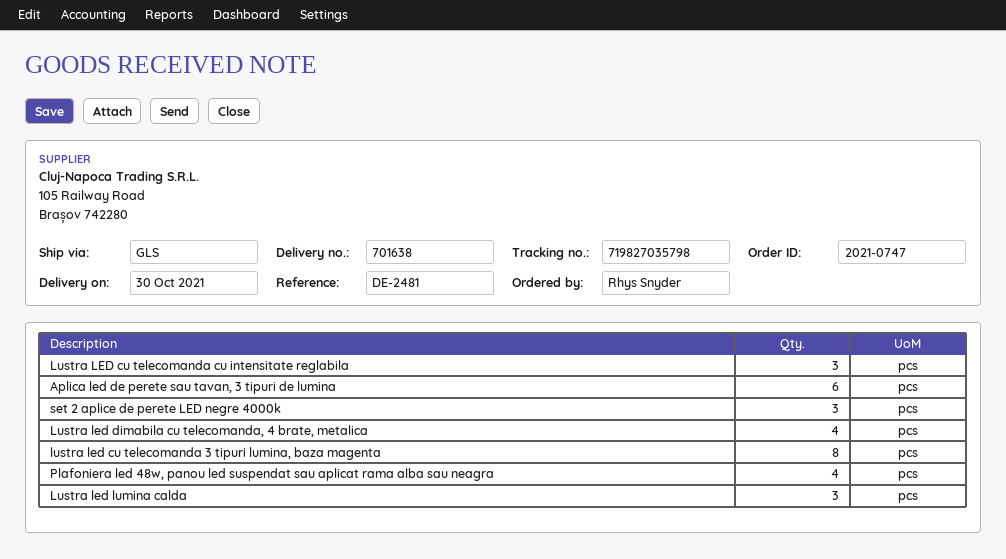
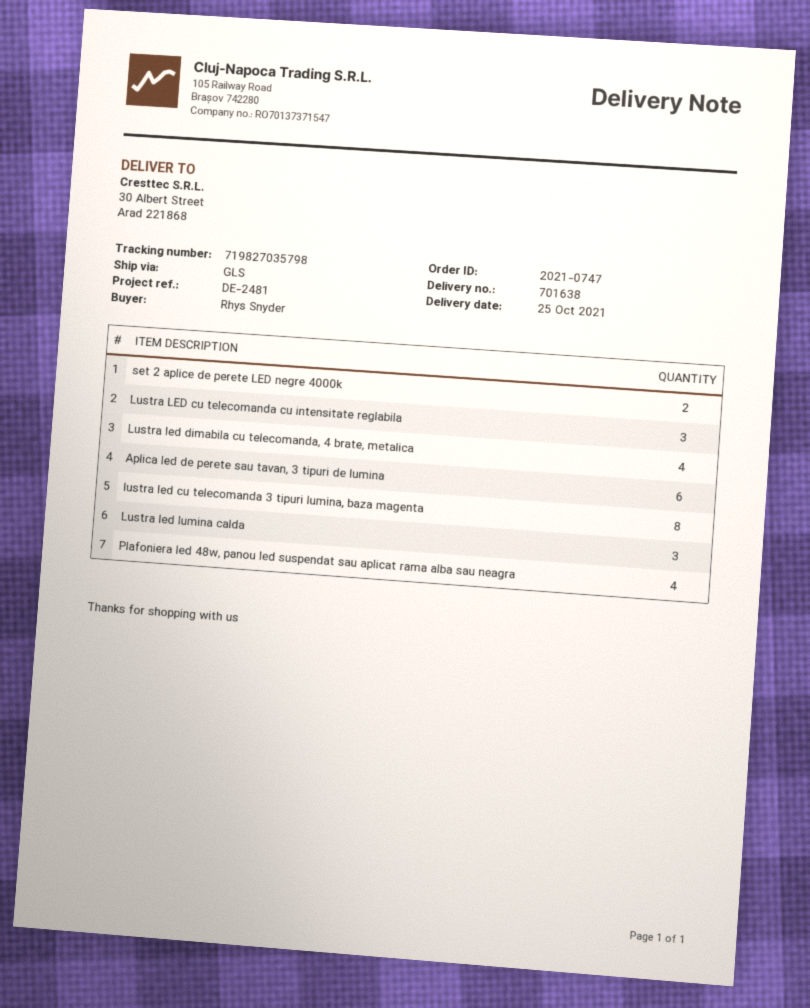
delivery date: 2021-10-30 -> 2021-10-25
set 2 aplice de perete LED negre 4000k: 3 -> 2

